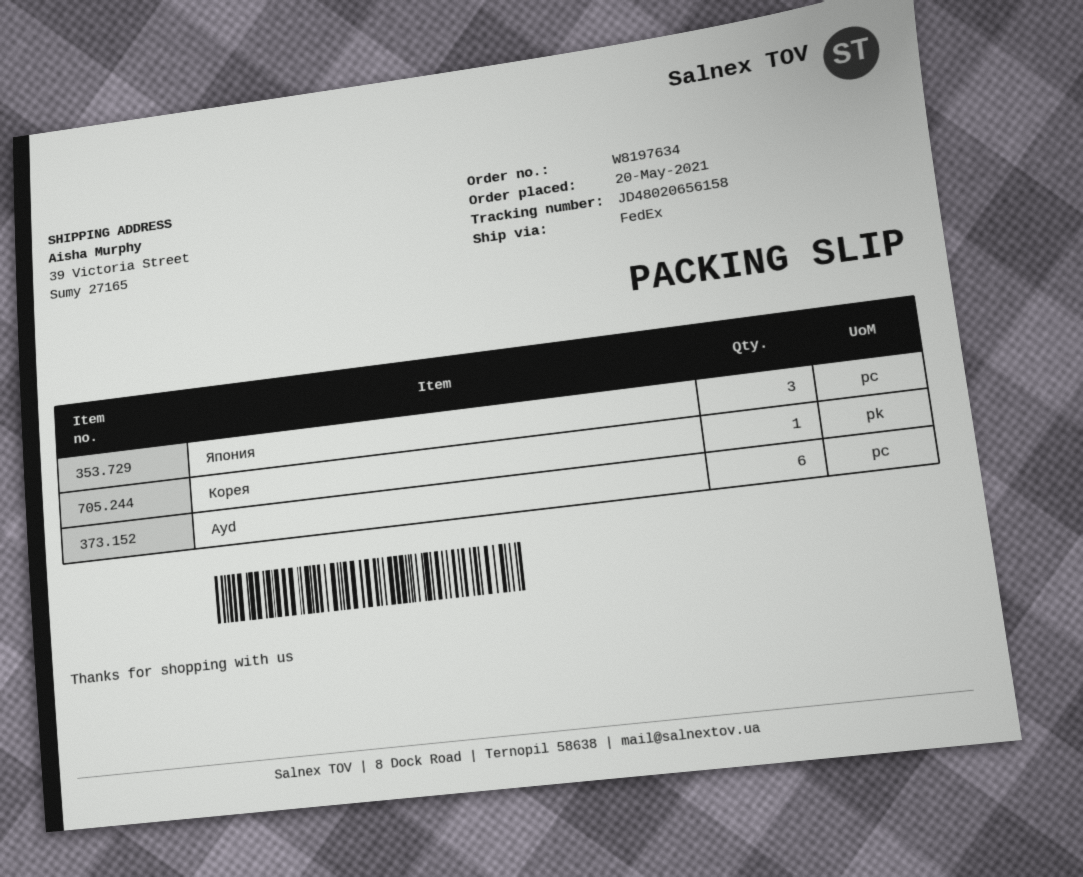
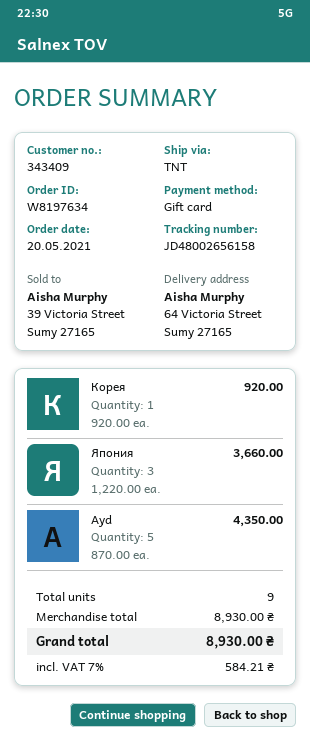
shipping method: FedEx -> TNT
tracking number: JD48020656158 -> JD48002656158
ship to: 39 Victoria Street, Sumy 27165 -> 64 Victoria Street, Sumy 27165
Ayd: 6 -> 5

